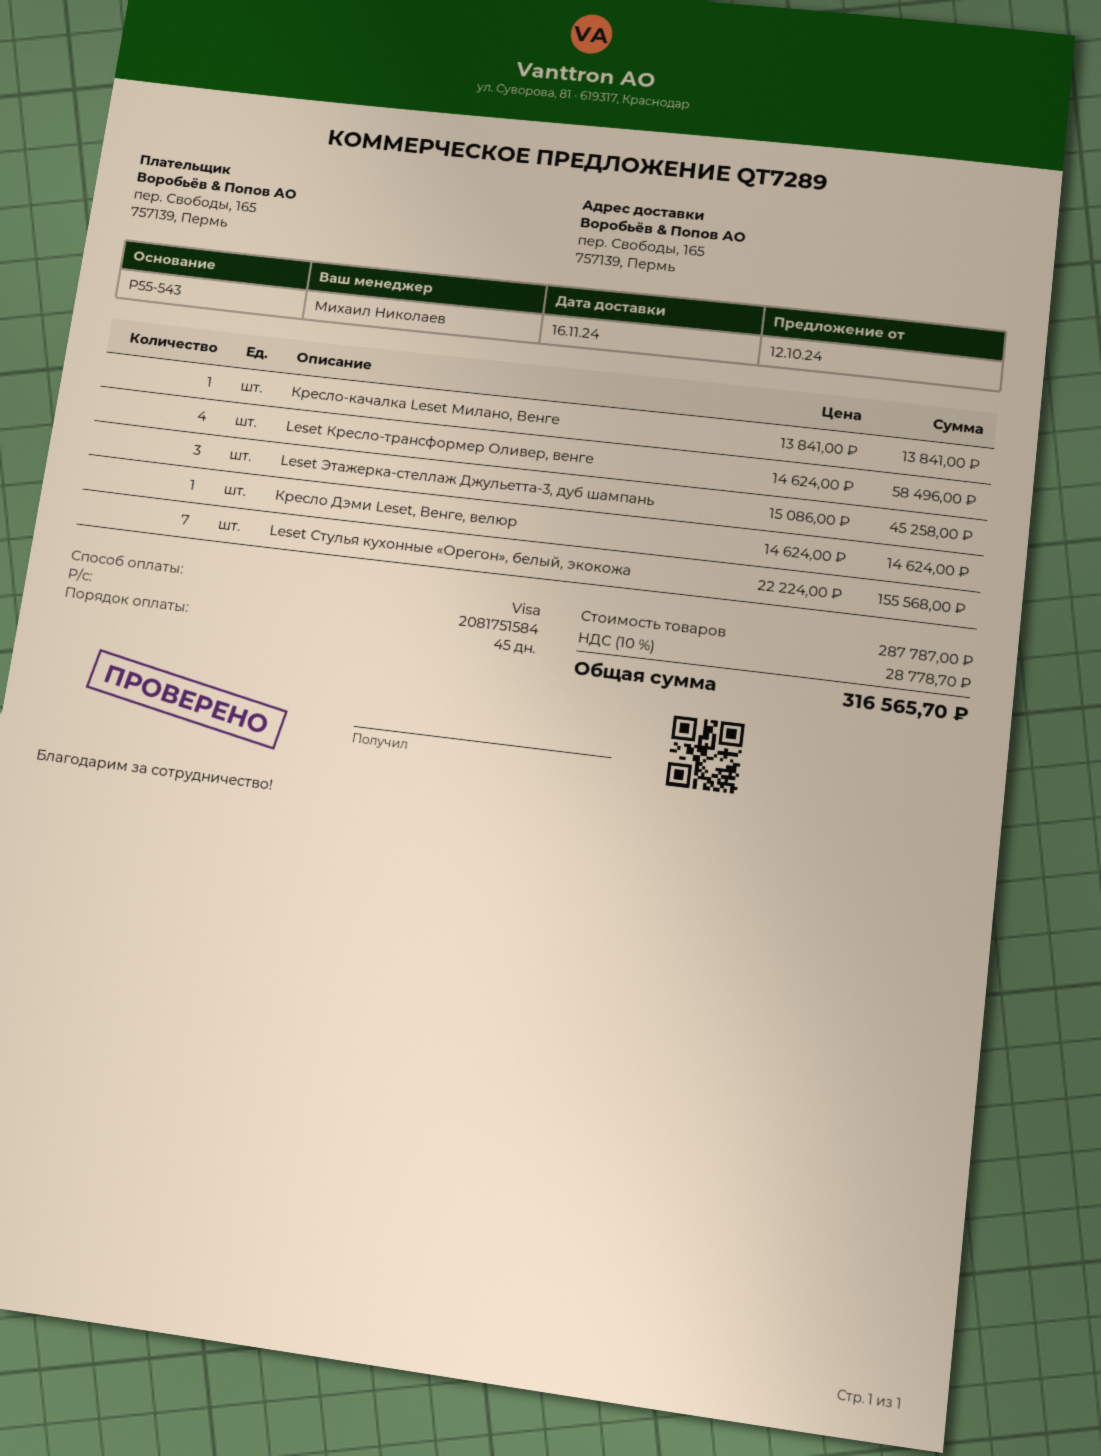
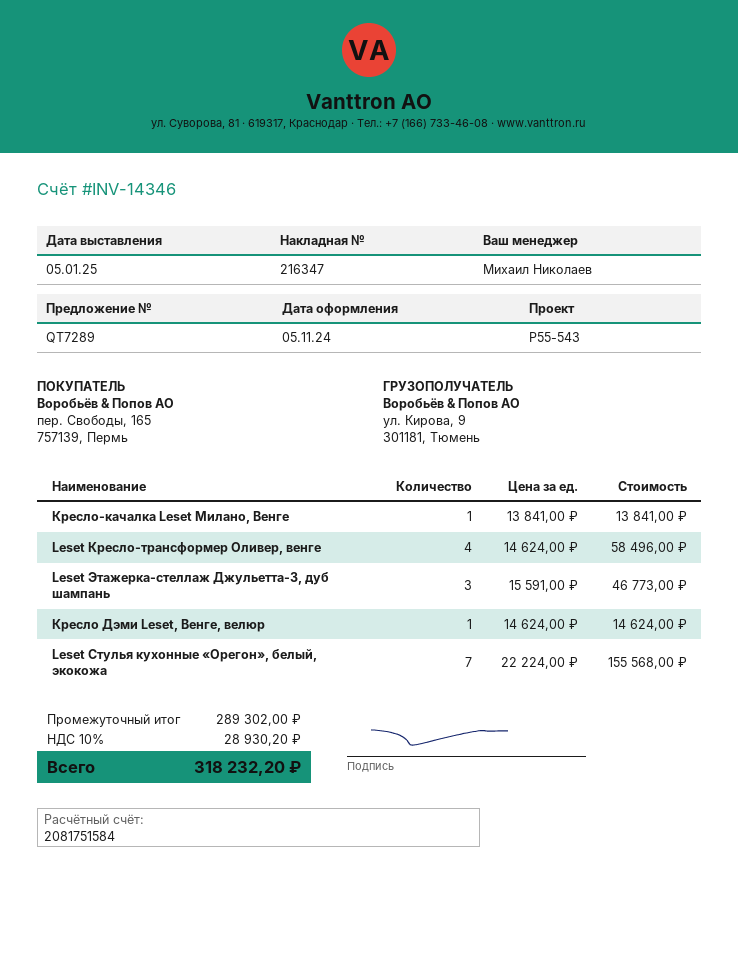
ship to: пер. Свободы, 165, 757139, Пермь -> ул. Кирова, 9, 301181, Тюмень
Leset Этажерка-стеллаж Джульетта-3, дуб шампань: 3 x 15086.00 = 45258.00 -> 3 x 15591.00 = 46773.00
subtotal: 287787.00 -> 289302.00
tax: 10% = 28778.70 -> 10% = 28930.20
total: 316565.70 -> 318232.20

